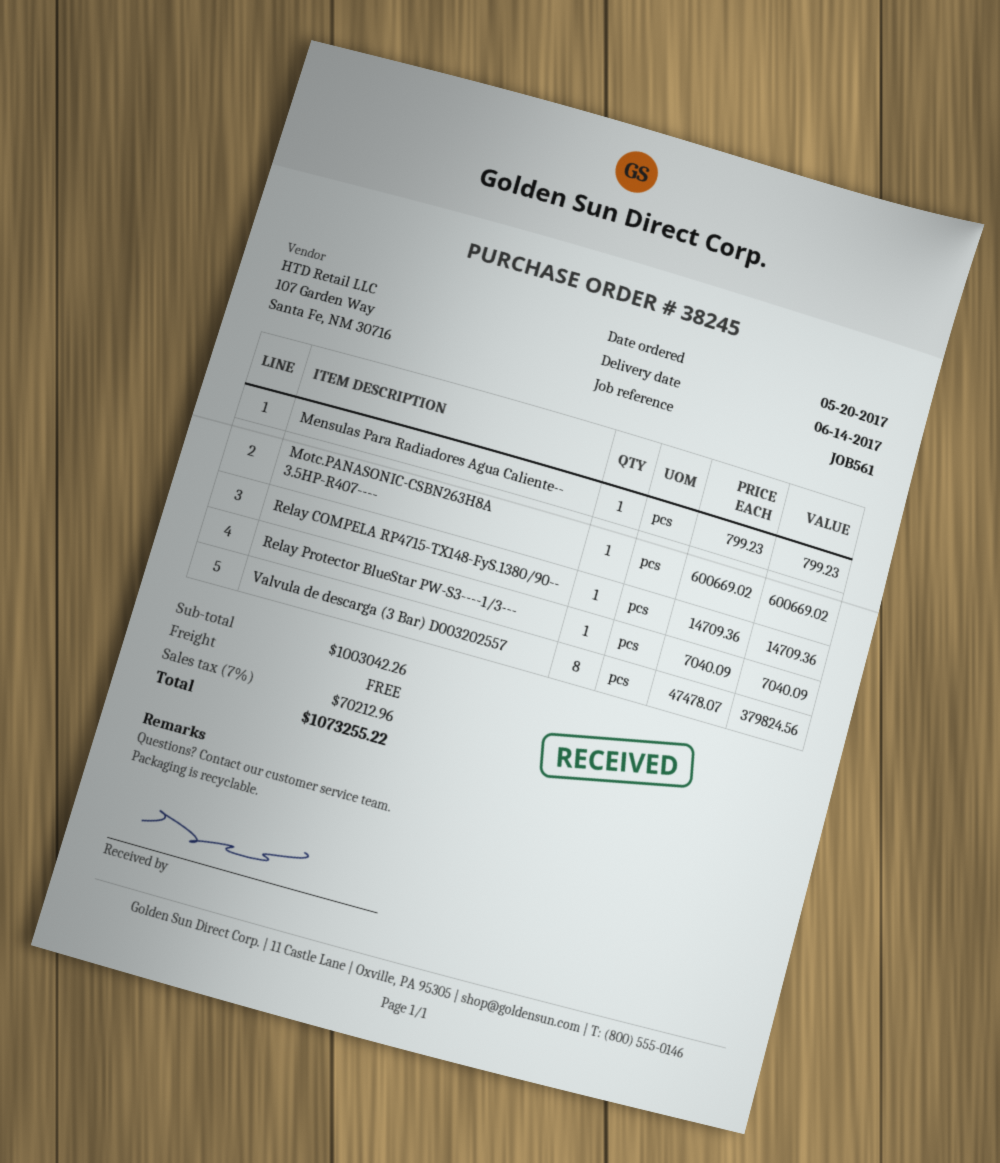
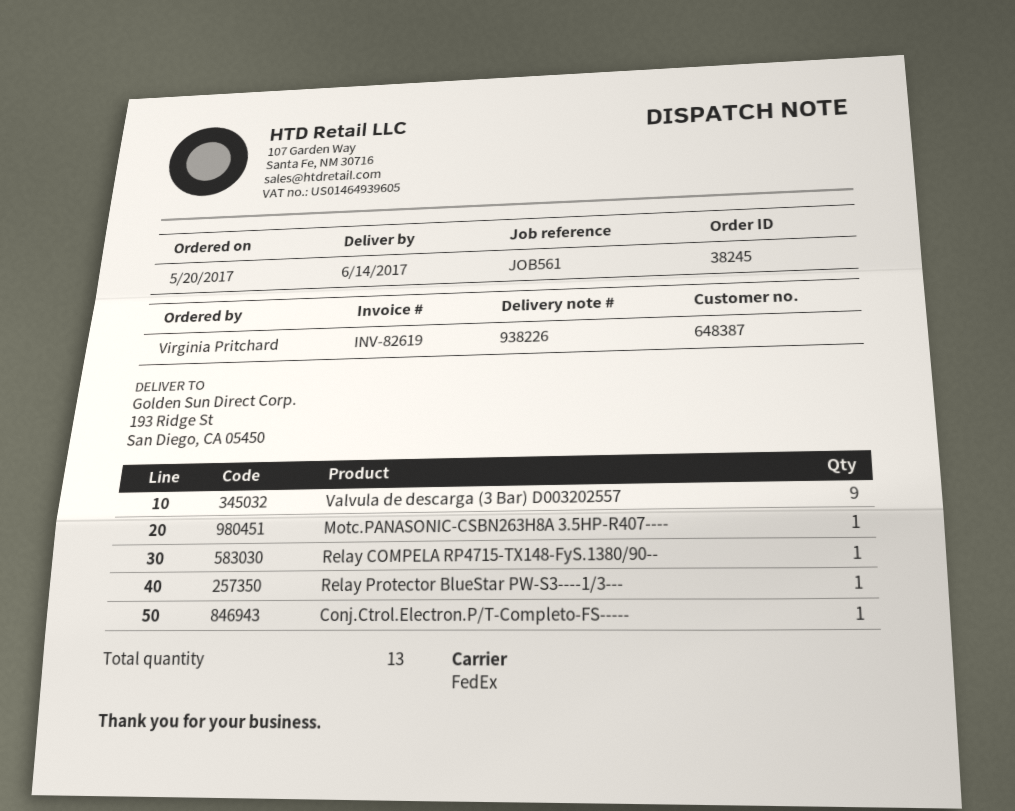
Mensulas Para Radiadores Agua Caliente--: 1 -> none
Valvula de descarga (3 Bar) D003202557: 8 -> 9
Conj.Ctrol.Electron.P/T-Completo-FS-----: none -> 1

